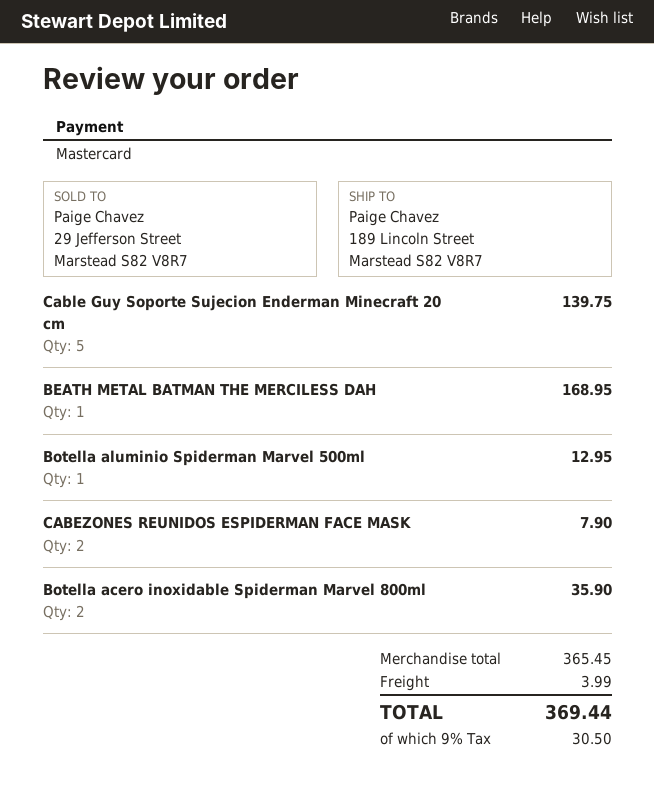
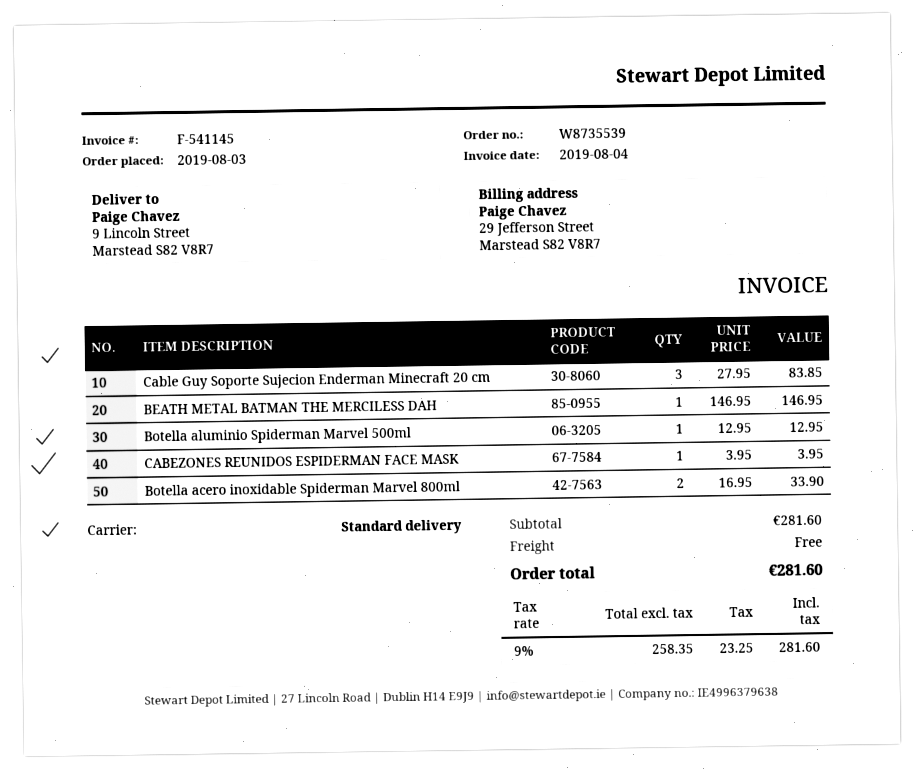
ship to: 189 Lincoln Street, Marstead S82 V8R7 -> 9 Lincoln Street, Marstead S82 V8R7
Cable Guy Soporte Sujecion Enderman Minecraft 20 cm: 5 for 139.75 -> 3 for 83.85
BEATH METAL BATMAN THE MERCILESS DAH: 1 for 168.95 -> 1 for 146.95
CABEZONES REUNIDOS ESPIDERMAN FACE MASK: 2 for 7.90 -> 1 for 3.95
Botella acero inoxidable Spiderman Marvel 800ml: 2 for 35.90 -> 2 for 33.90
subtotal: 365.45 -> 281.60
shipping: 3.99 -> 0.00
tax: 9% = 30.50 -> 9% = 23.25
total: 369.44 -> 281.60

